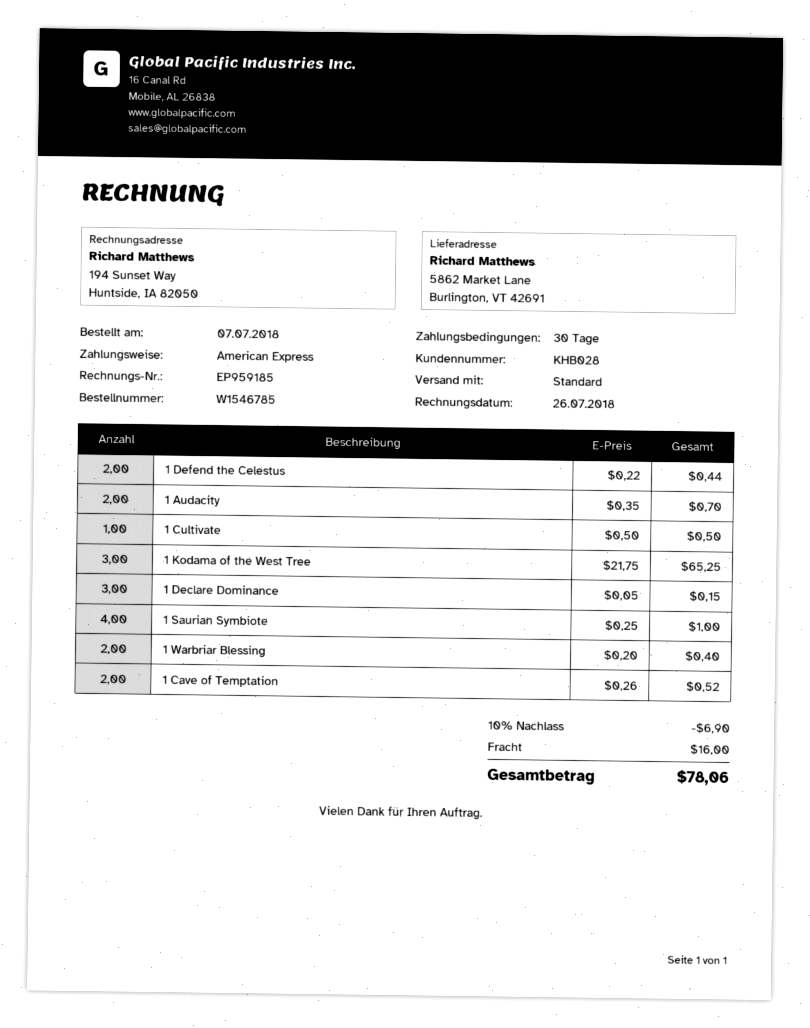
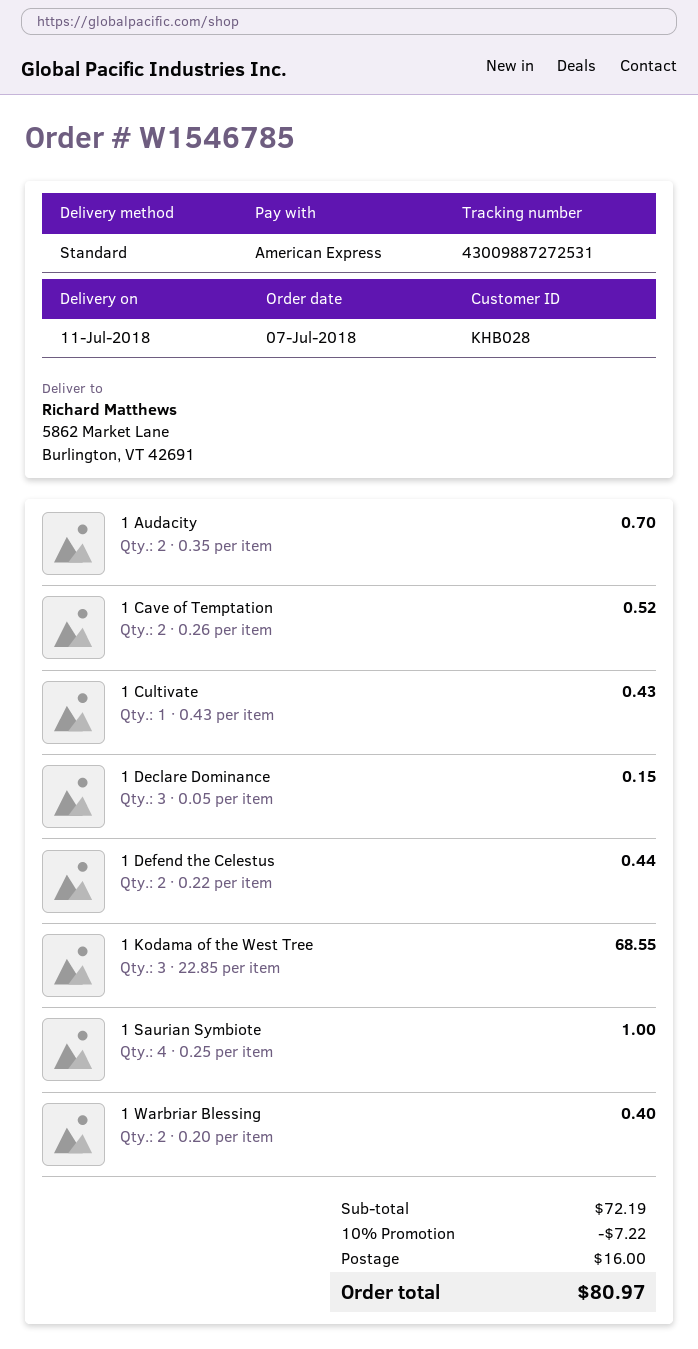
1 Cultivate: 1 x 0.50 = 0.50 -> 1 x 0.43 = 0.43
1 Kodama of the West Tree: 3 x 21.75 = 65.25 -> 3 x 22.85 = 68.55
discount: 10% = 6.90 -> 10% = 7.22
total: 78.06 -> 80.97

